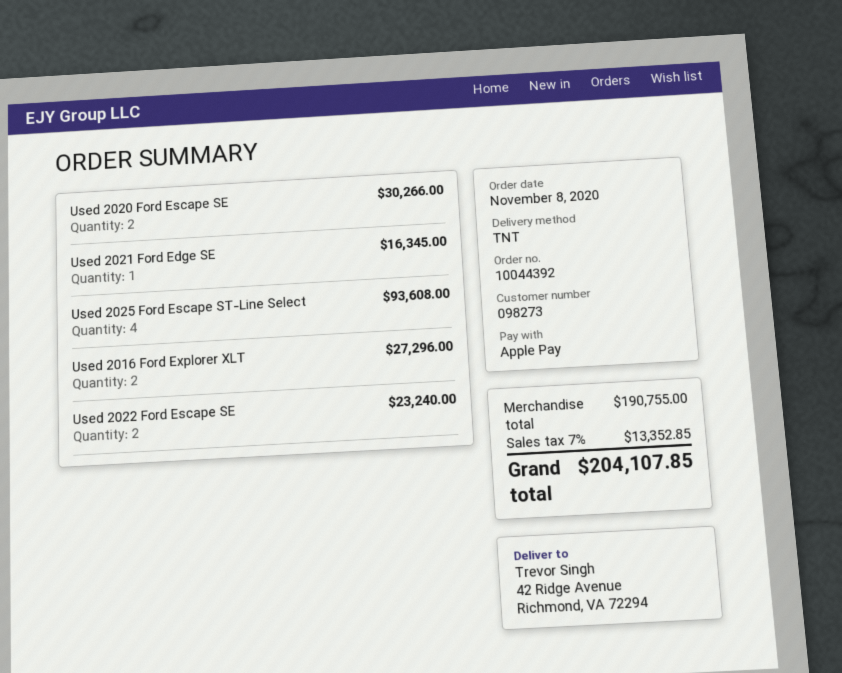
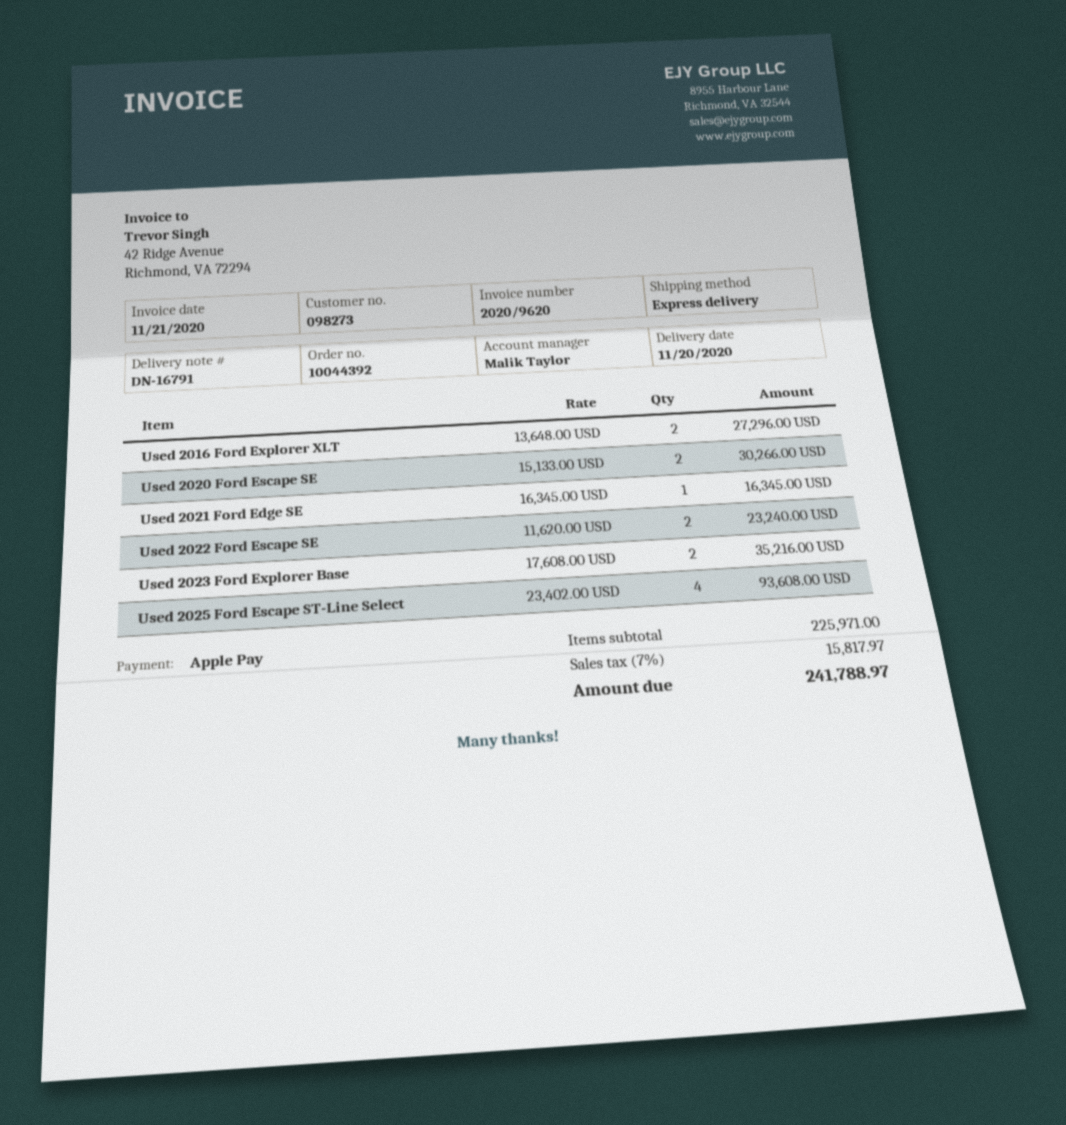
shipping method: TNT -> express
Used 2023 Ford Explorer Base: none -> 2 for 35216.00
subtotal: 190755.00 -> 225971.00
tax: 7% = 13352.85 -> 7% = 15817.97
total: 204107.85 -> 241788.97

